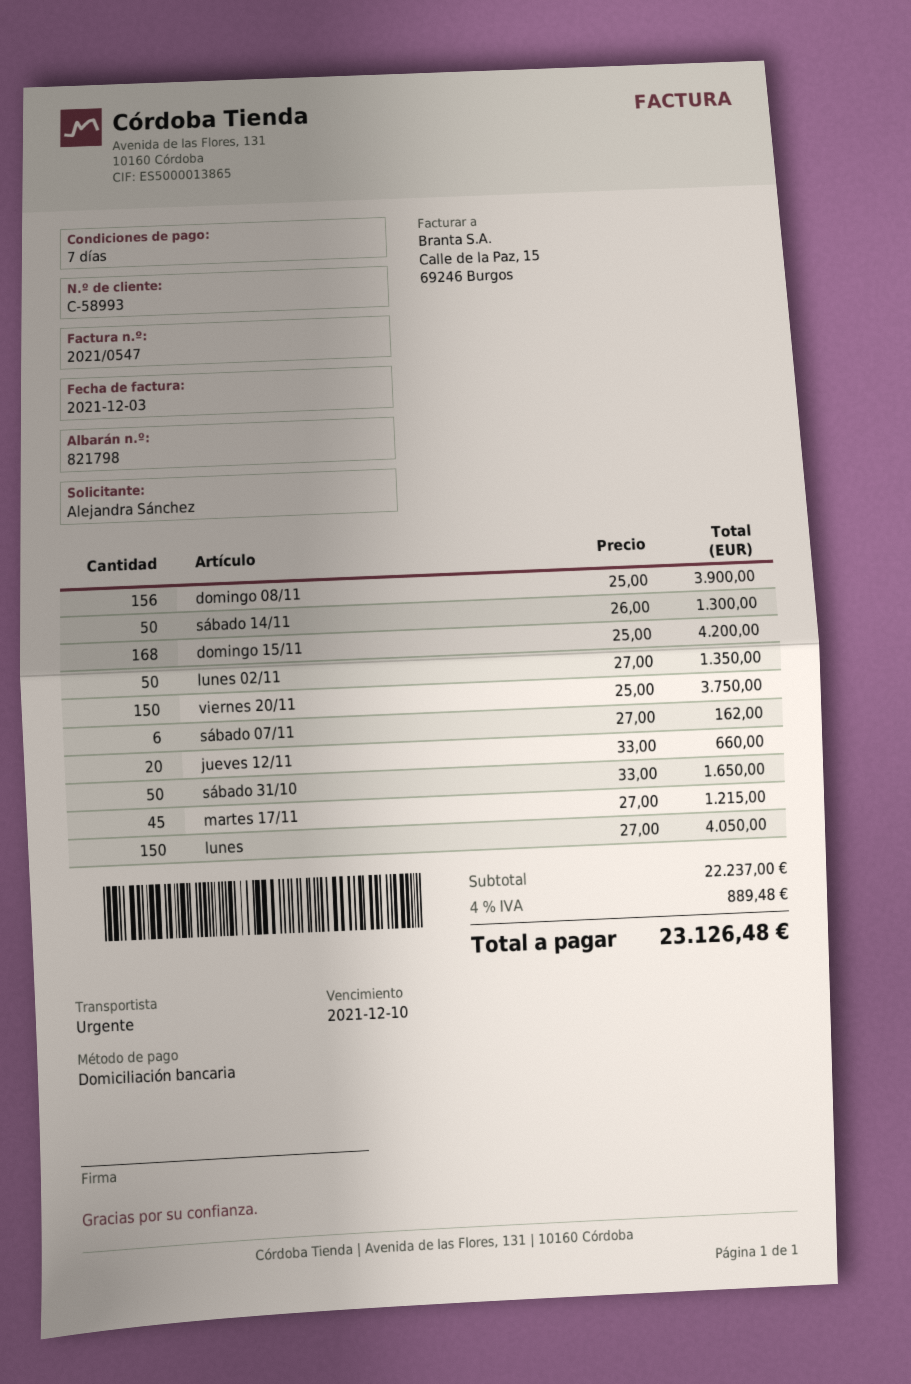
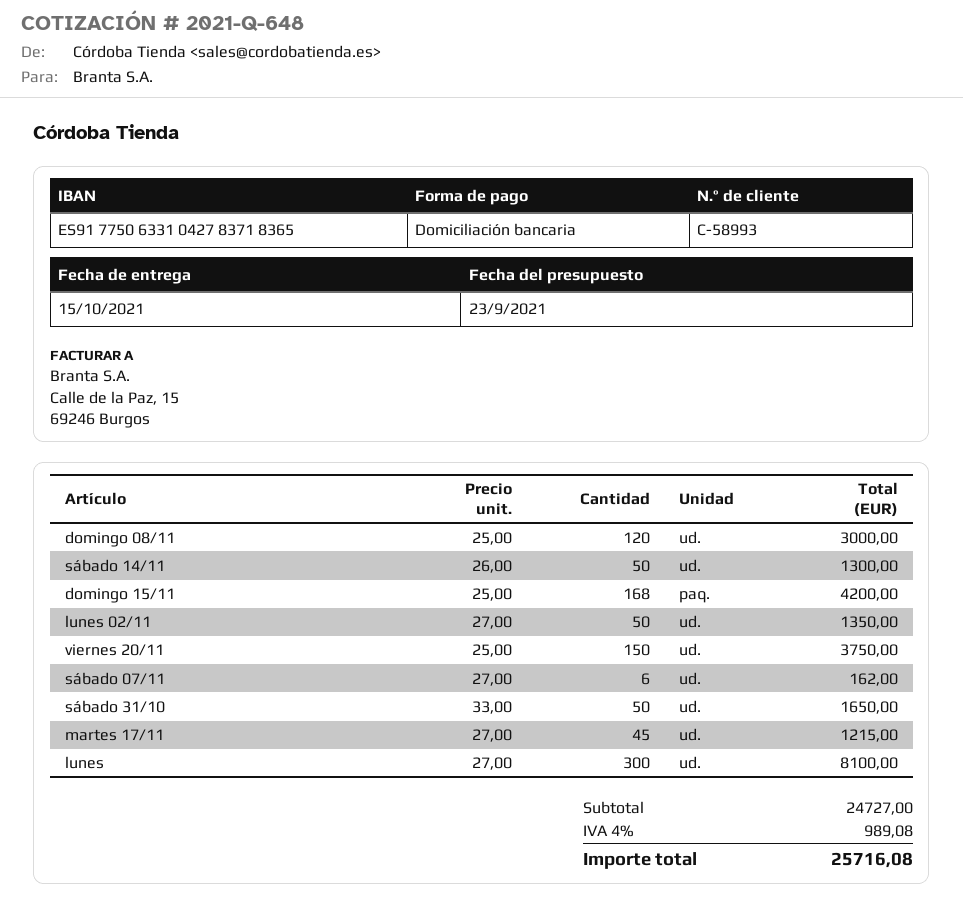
domingo 08/11: 156 x 25.00 = 3900.00 -> 120 x 25.00 = 3000.00
jueves 12/11: 20 x 33.00 = 660.00 -> none
lunes: 150 x 27.00 = 4050.00 -> 300 x 27.00 = 8100.00
subtotal: 22237.00 -> 24727.00
tax: 4% = 889.48 -> 4% = 989.08
total: 23126.48 -> 25716.08

